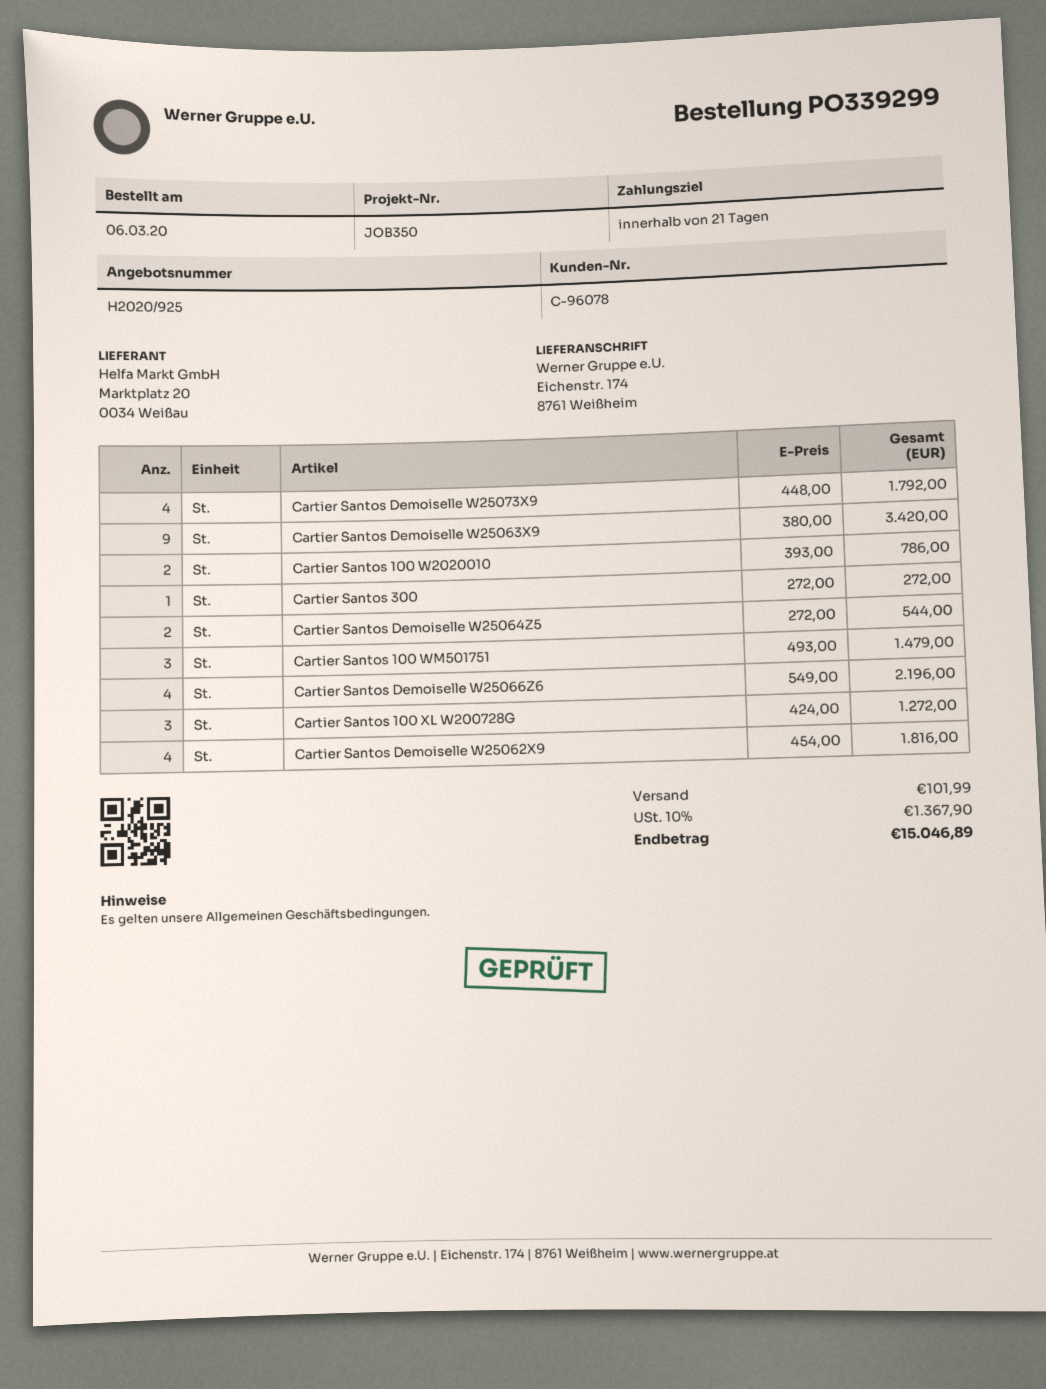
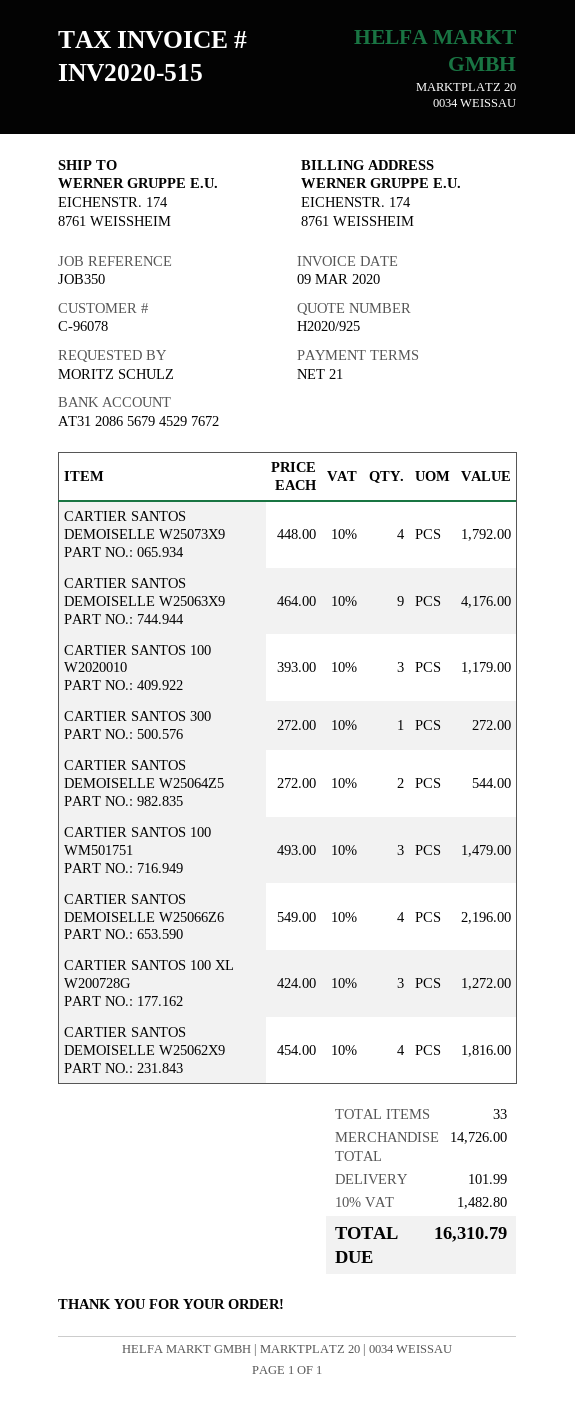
Cartier Santos Demoiselle W25063X9: 9 x 380.00 = 3420.00 -> 9 x 464.00 = 4176.00
Cartier Santos 100 W2020010: 2 x 393.00 = 786.00 -> 3 x 393.00 = 1179.00
tax: 10% = 1367.90 -> 10% = 1482.80
total: 15046.89 -> 16310.79

